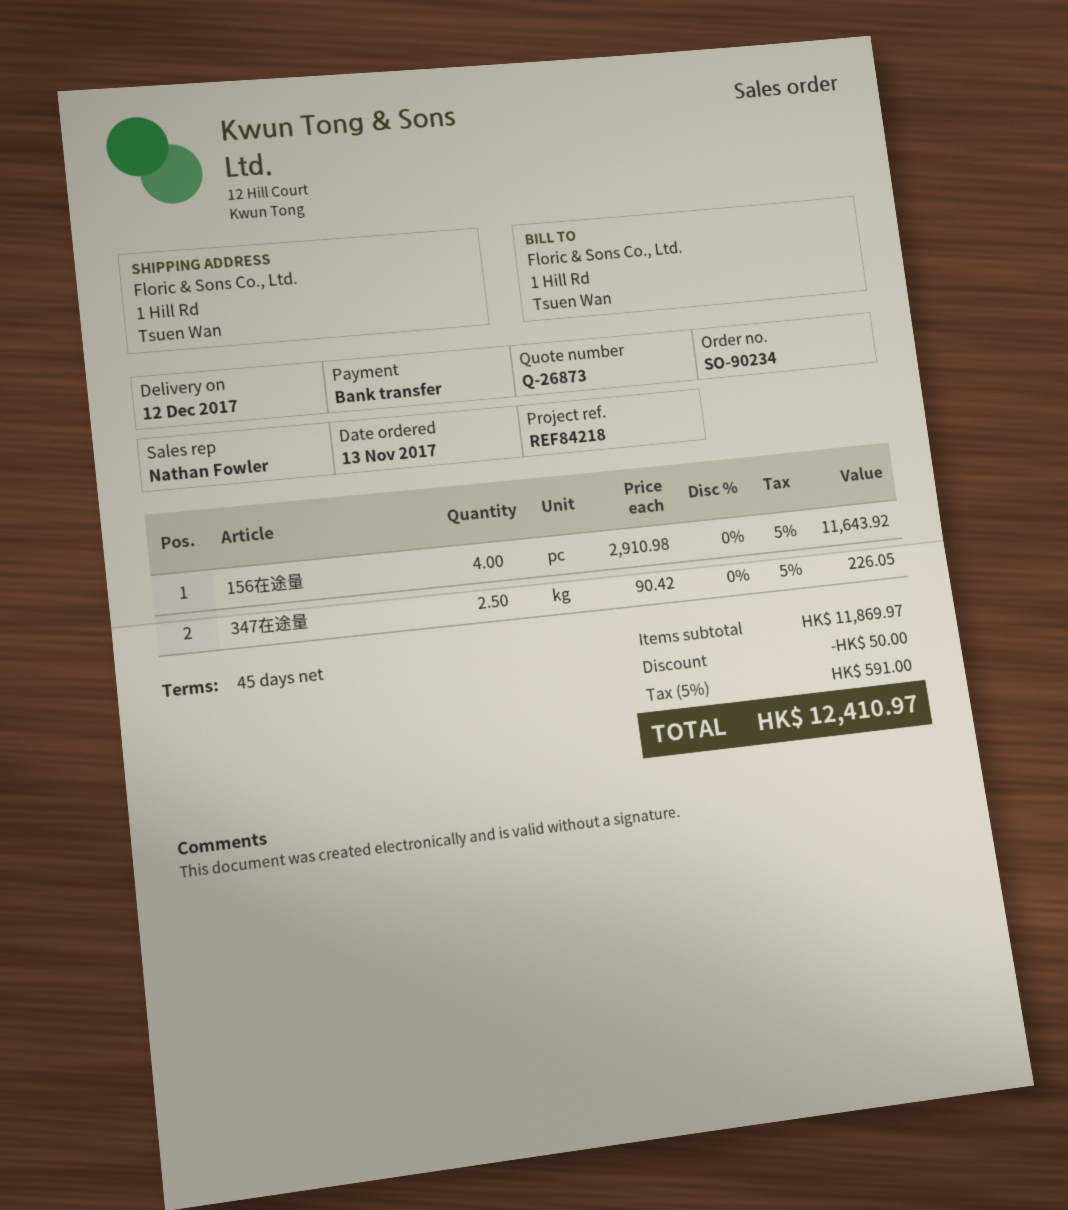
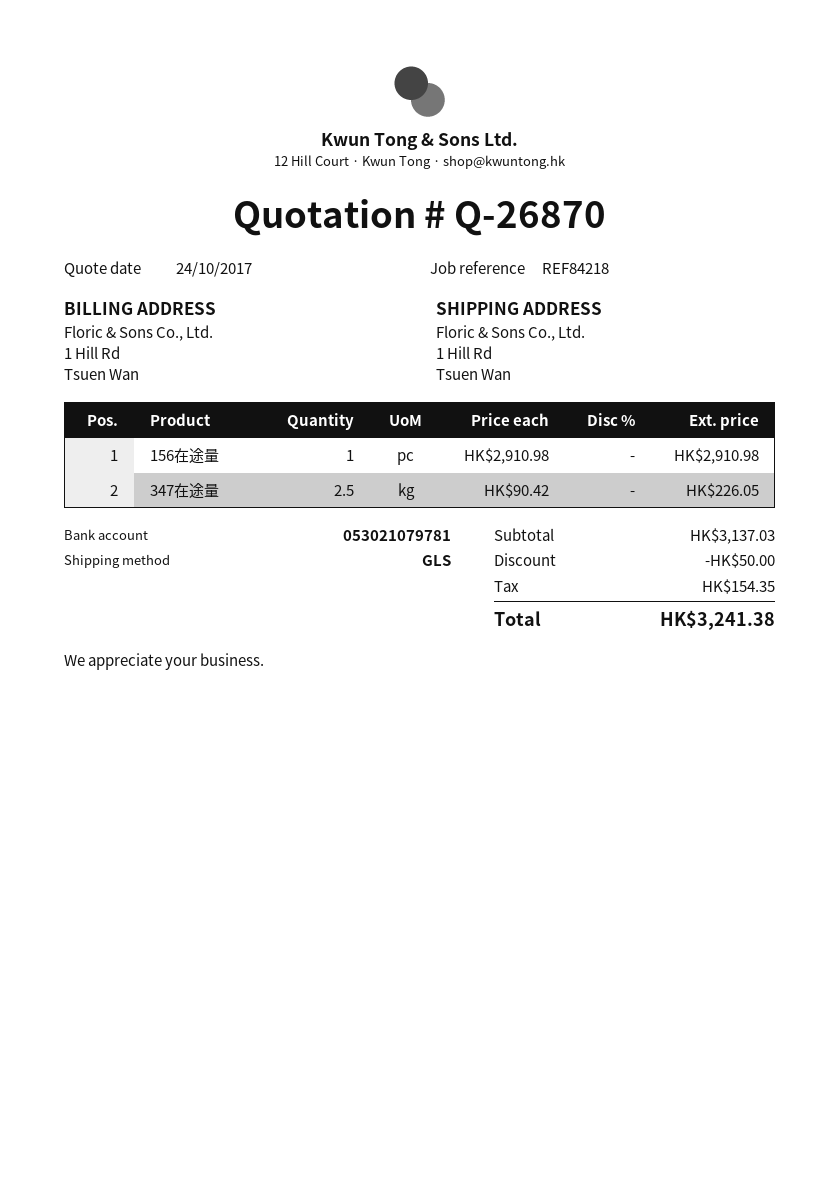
quote number: Q-26873 -> Q-26870
156在途量: 4 x 2910.98 = 11643.92 -> 1 x 2910.98 = 2910.98
subtotal: 11869.97 -> 3137.03
tax: 591.00 -> 154.35
total: 12410.97 -> 3241.38

